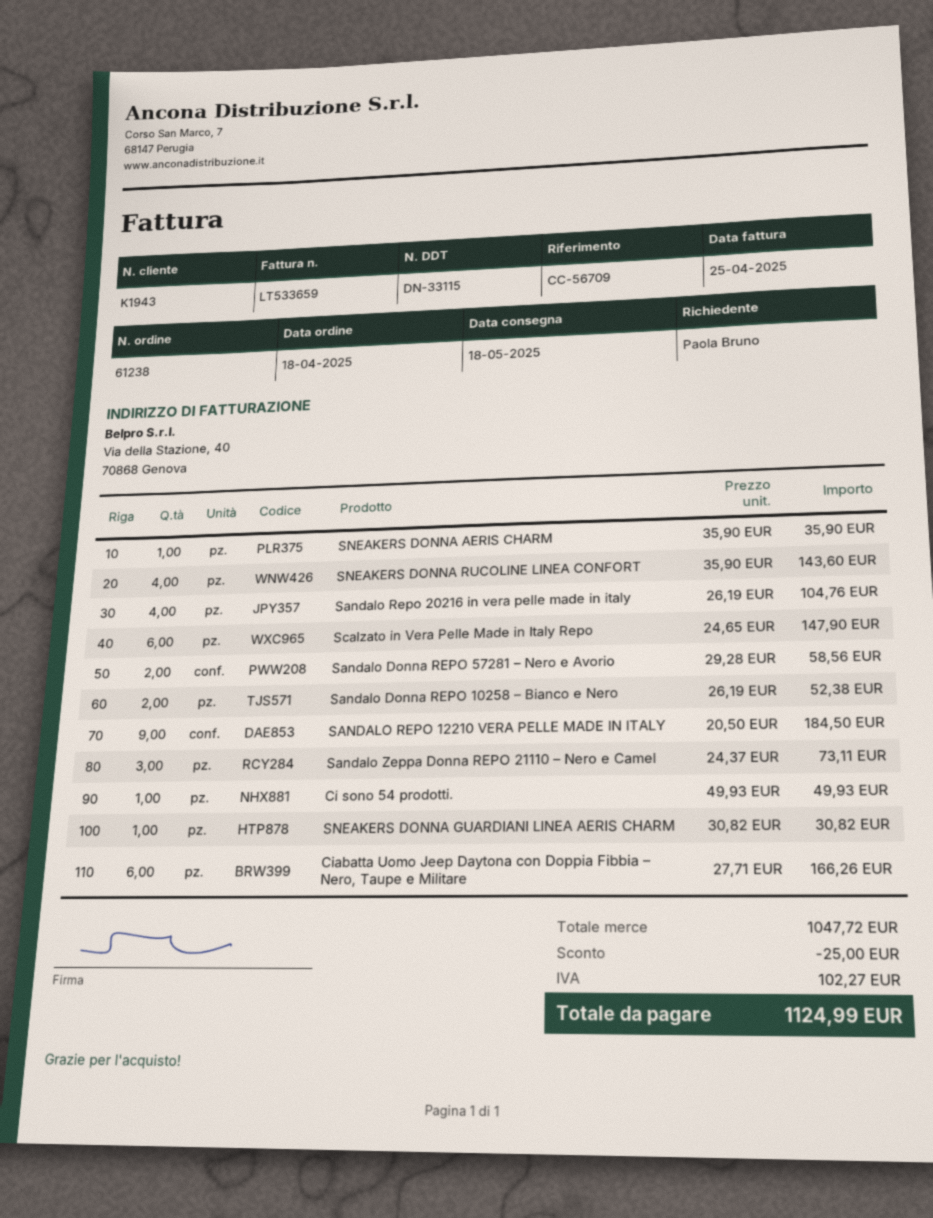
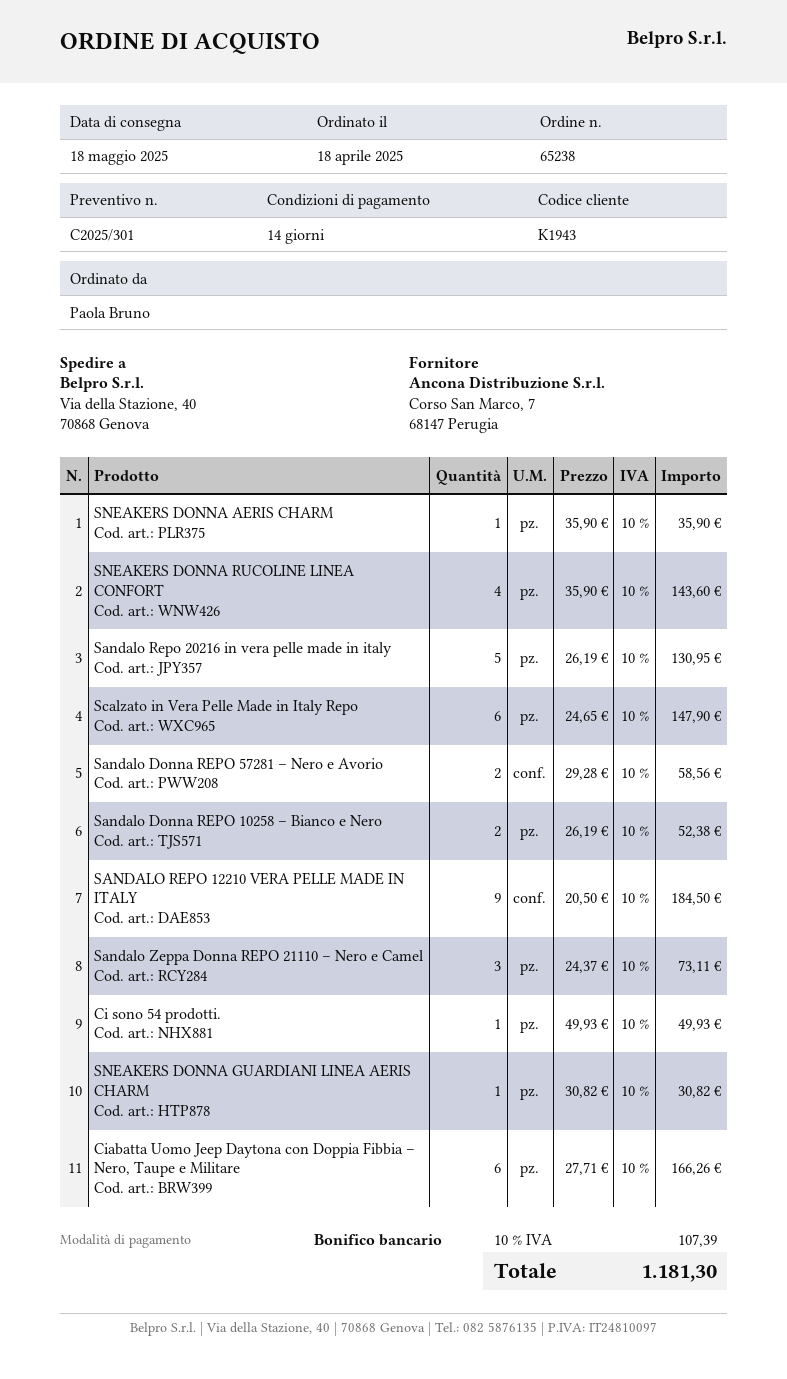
order number: 61238 -> 65238
Sandalo Repo 20216 in vera pelle made in italy: 4 x 26.19 = 104.76 -> 5 x 26.19 = 130.95
discount: 25.00 -> none
tax: 102.27 -> 107.39
total: 1124.99 -> 1181.30

